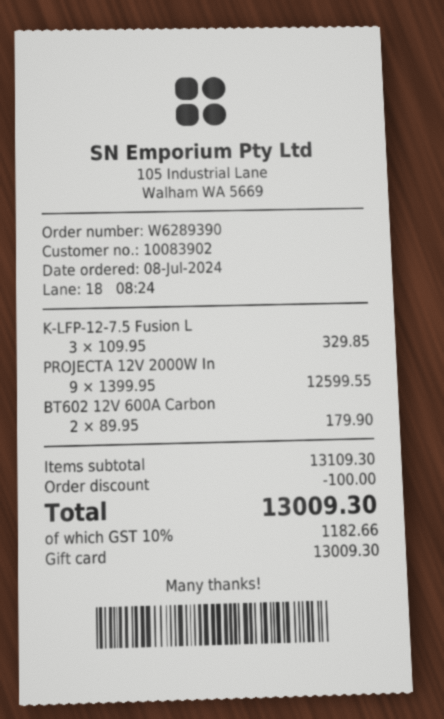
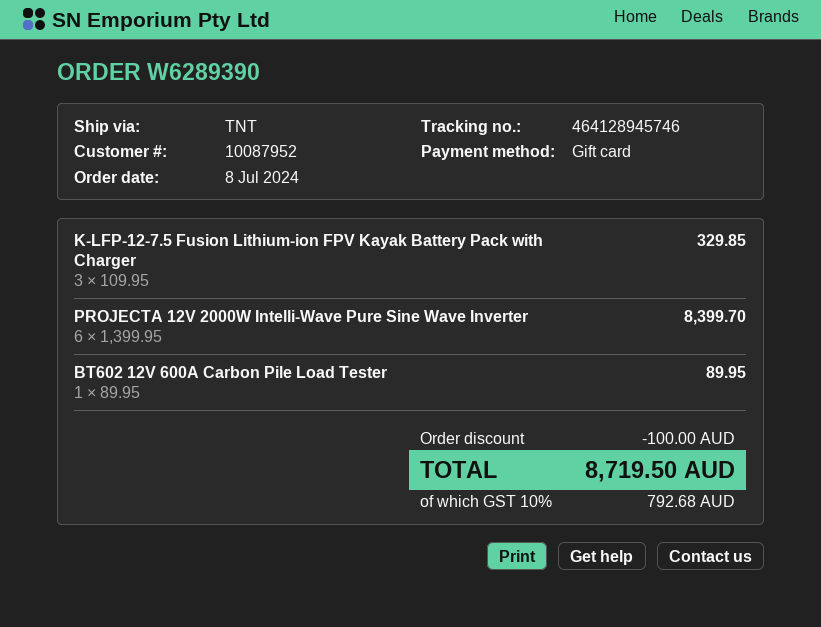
customer number: 10083902 -> 10087952
PROJECTA 12V 2000W In: 9 x 1399.95 = 12599.55 -> 6 x 1399.95 = 8399.70
BT602 12V 600A Carbon: 2 x 89.95 = 179.90 -> 1 x 89.95 = 89.95
tax: 10% = 1182.66 -> 10% = 792.68
total: 13009.30 -> 8719.50

